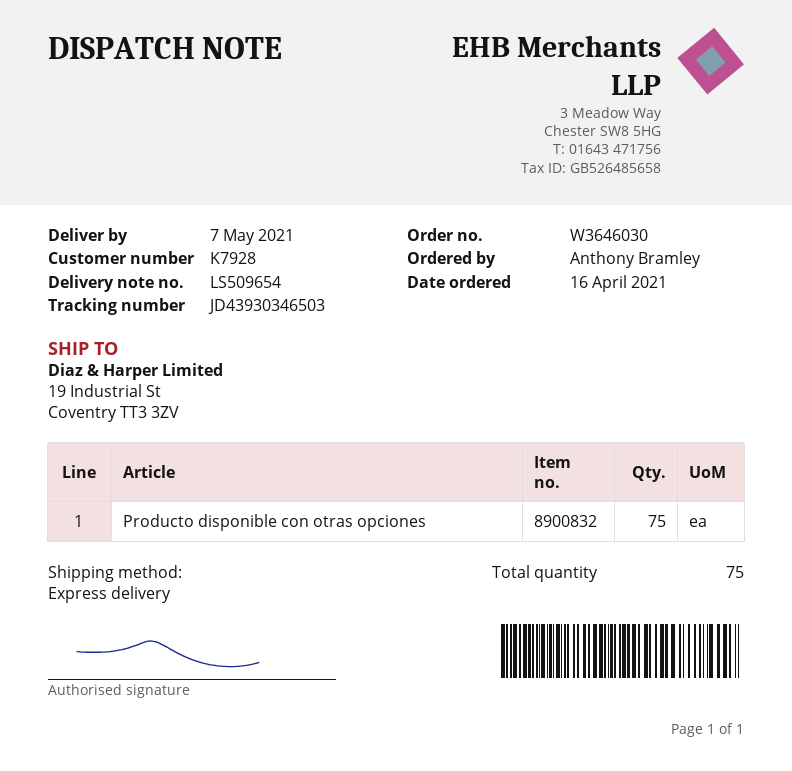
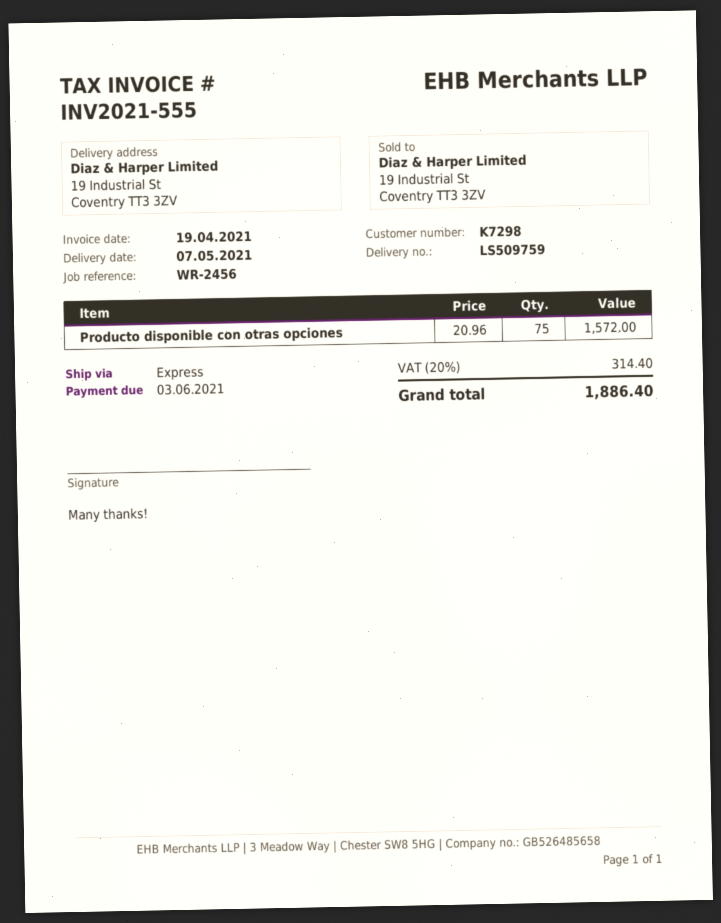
delivery note number: LS509654 -> LS509759
customer number: K7928 -> K7298

